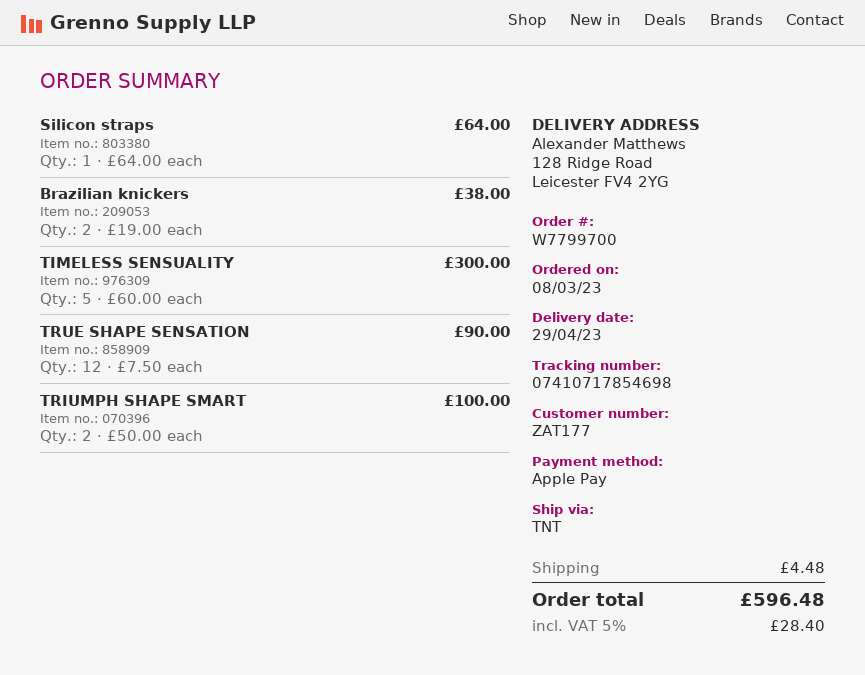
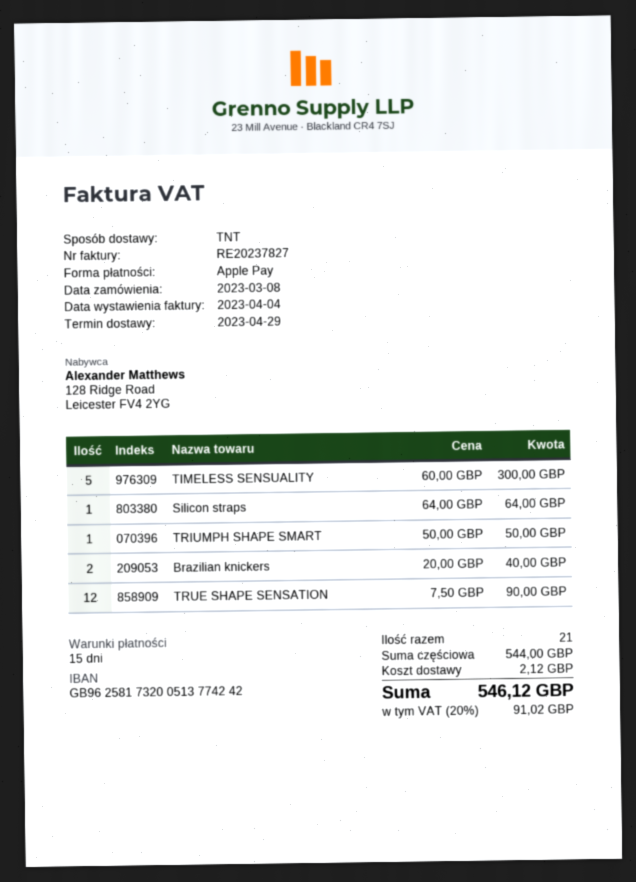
Brazilian knickers: 2 x 19.00 = 38.00 -> 2 x 20.00 = 40.00
TRIUMPH SHAPE SMART: 2 x 50.00 = 100.00 -> 1 x 50.00 = 50.00
shipping: 4.48 -> 2.12
tax: 5% = 28.40 -> 20% = 91.02
total: 596.48 -> 546.12

